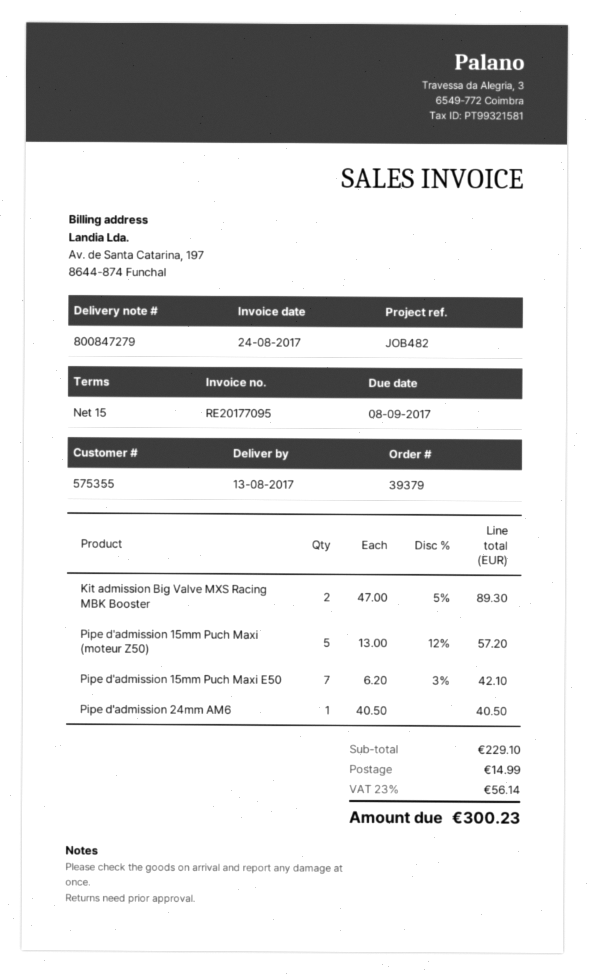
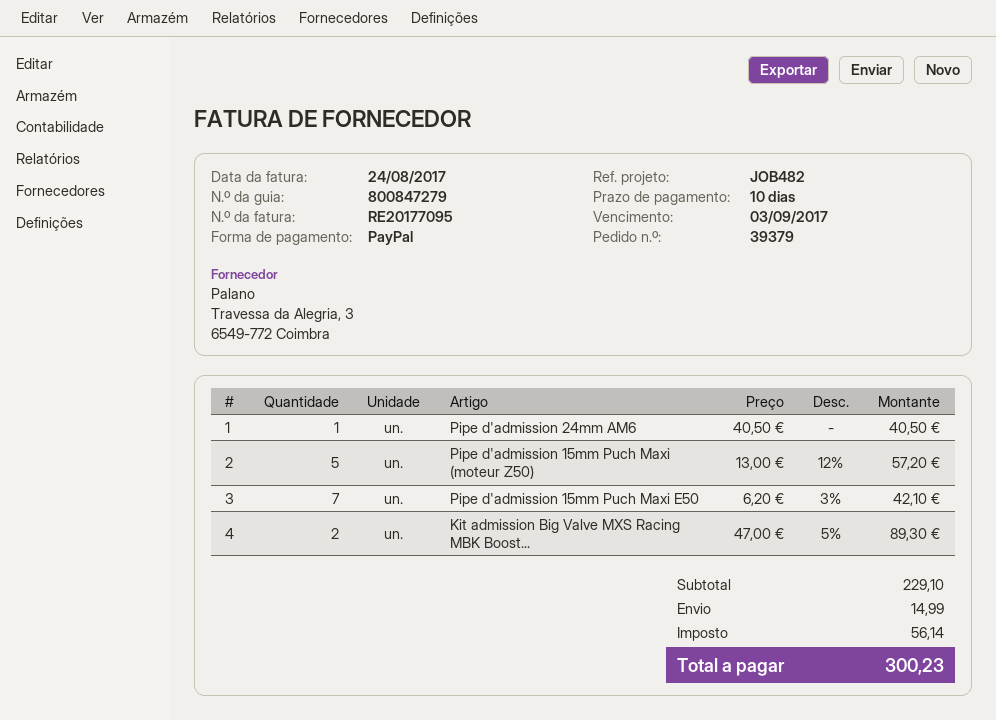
payment terms: 15 days -> 10 days
due date: 2017-09-08 -> 2017-09-03

